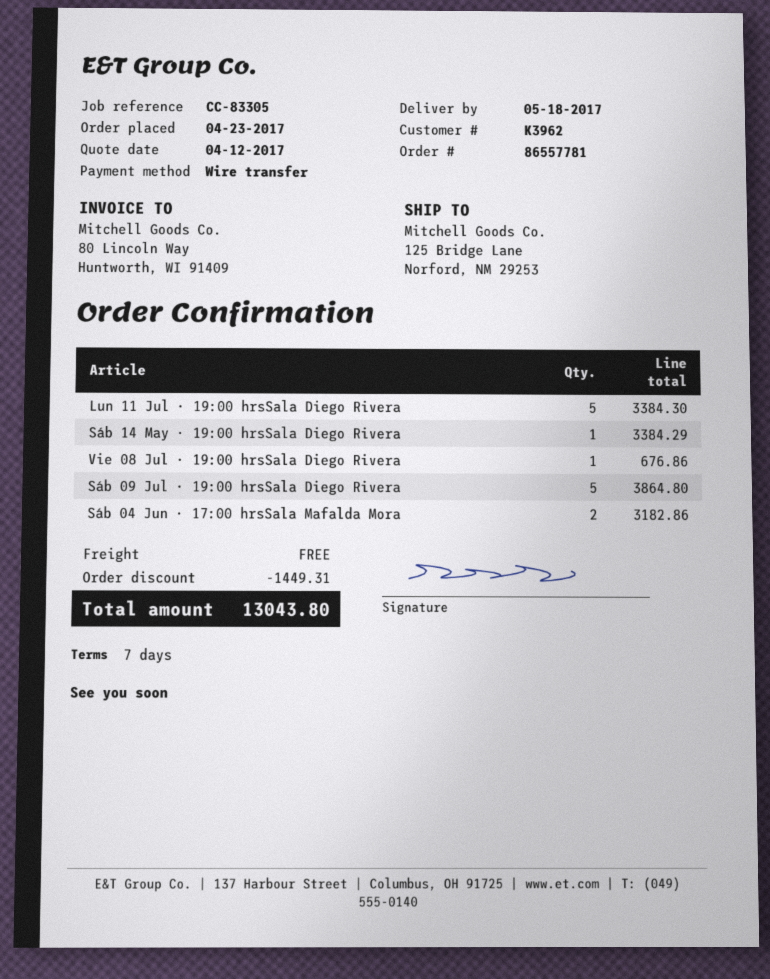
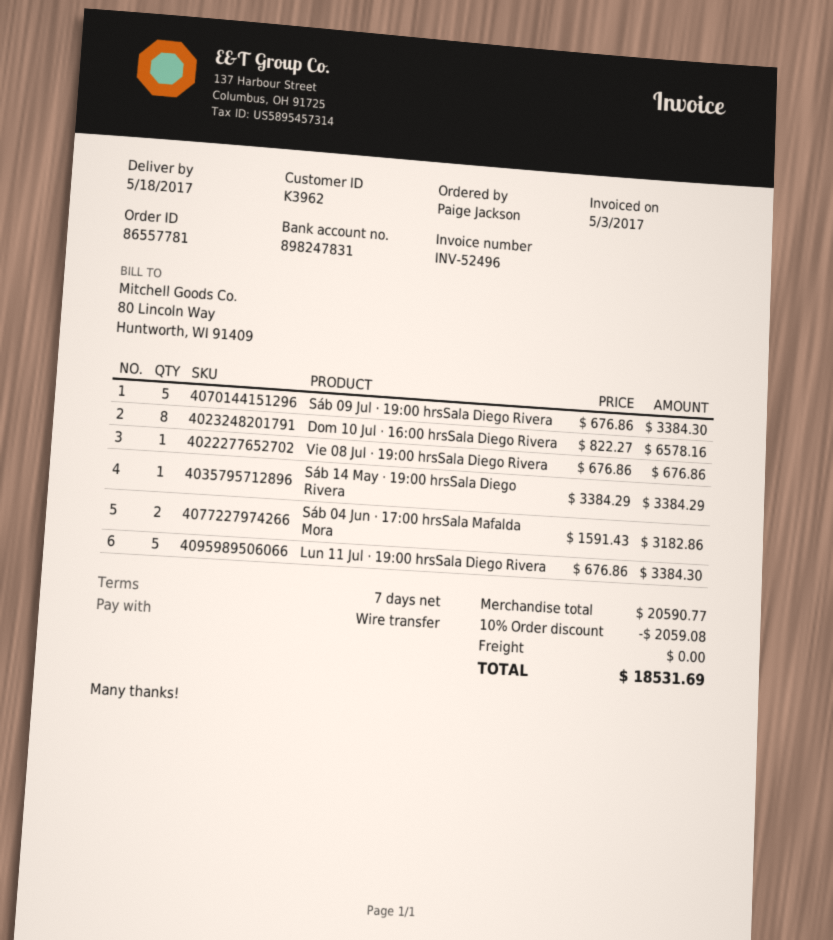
Sáb 09 Jul · 19:00 hrsSala Diego Rivera: 5 for 3864.80 -> 5 for 3384.30
Dom 10 Jul · 16:00 hrsSala Diego Rivera: none -> 8 for 6578.16
discount: 1449.31 -> 2059.08
total: 13043.80 -> 18531.69

